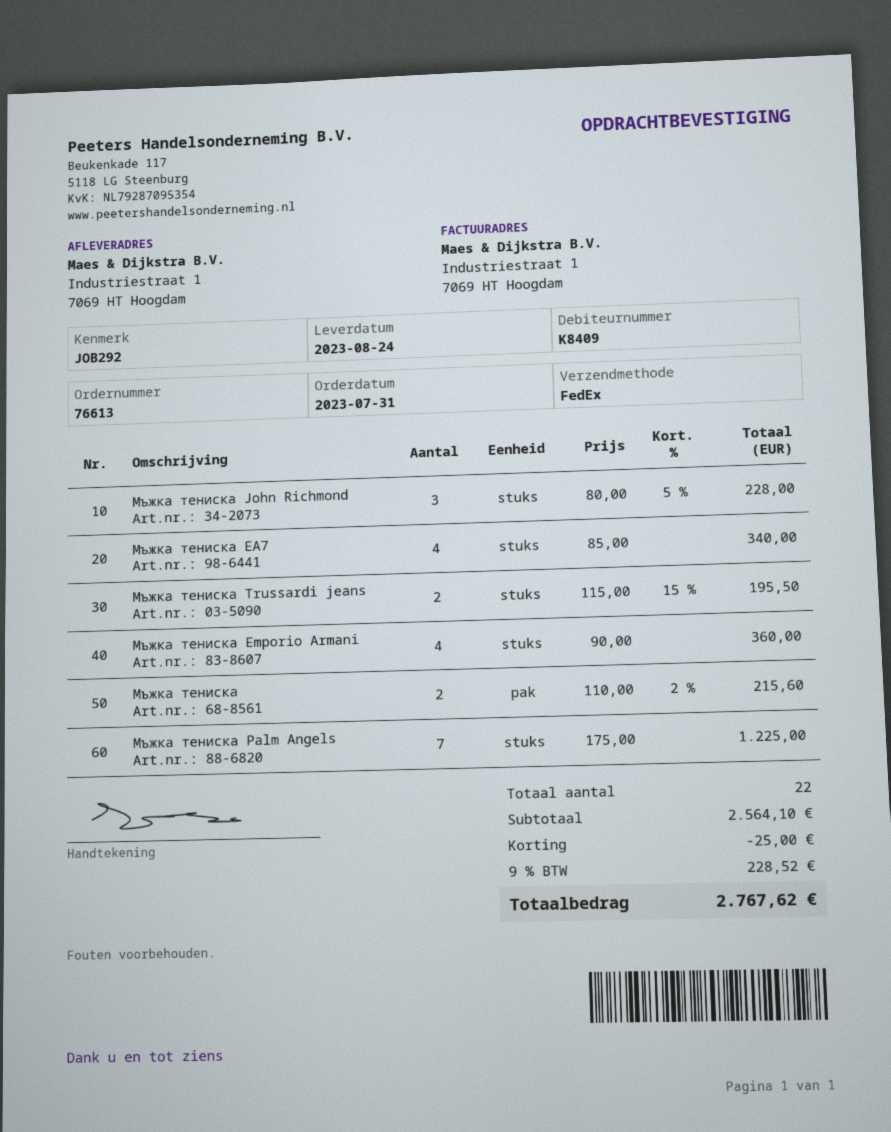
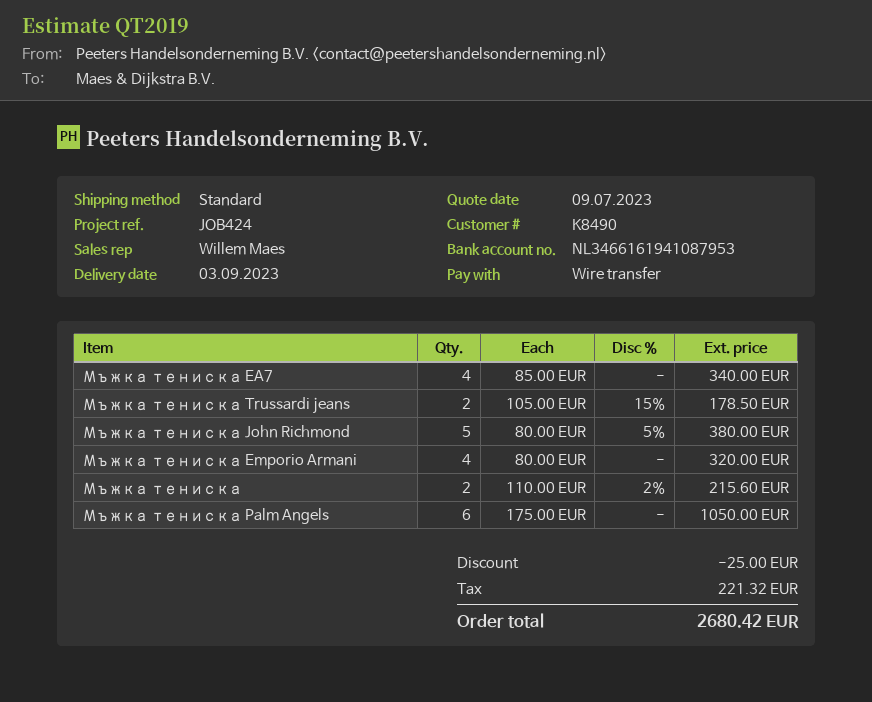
delivery date: 2023-08-24 -> 2023-09-03
customer number: K8409 -> K8490
reference: JOB292 -> JOB424
shipping method: FedEx -> standard
Мъжка тениска John Richmond: 3 x 80.00 - 5% = 228.00 -> 5 x 80.00 - 5% = 380.00
Мъжка тениска Trussardi jeans: 2 x 115.00 - 15% = 195.50 -> 2 x 105.00 - 15% = 178.50
Мъжка тениска Emporio Armani: 4 x 90.00 = 360.00 -> 4 x 80.00 = 320.00
Мъжка тениска Palm Angels: 7 x 175.00 = 1225.00 -> 6 x 175.00 = 1050.00
tax: 228.52 -> 221.32
total: 2767.62 -> 2680.42

